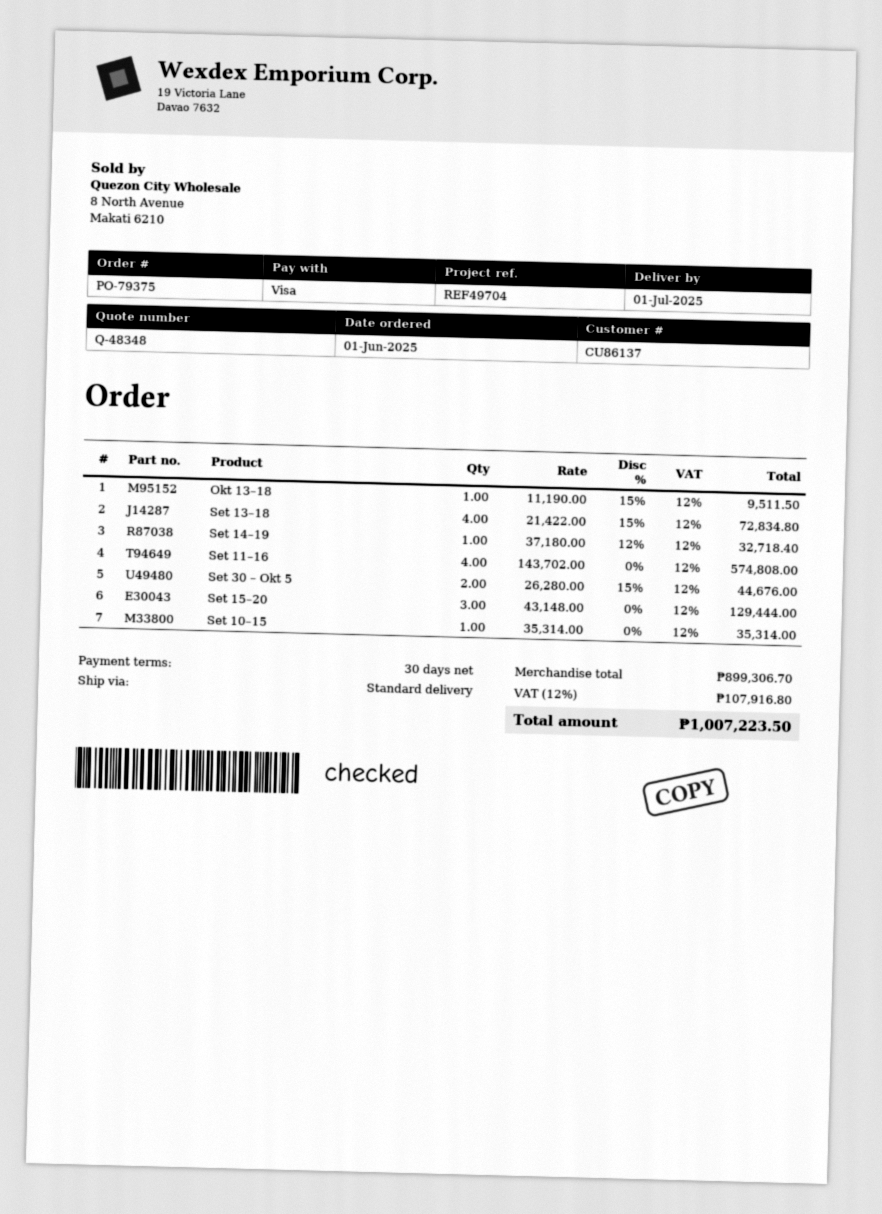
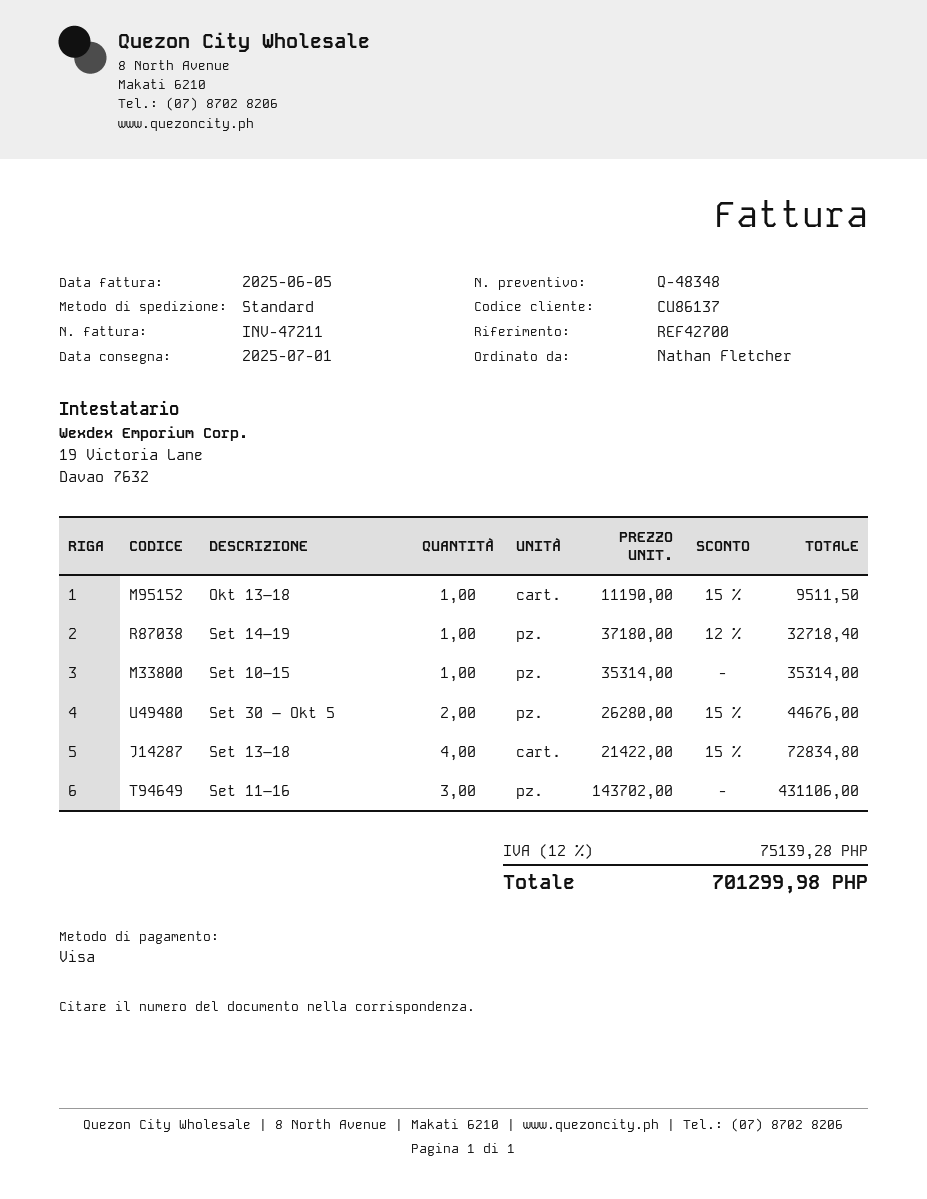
reference: REF49704 -> REF42700
Set 11–16: 4 x 143702.00 = 574808.00 -> 3 x 143702.00 = 431106.00
Set 15–20: 3 x 43148.00 = 129444.00 -> none
tax: 12% = 107916.80 -> 12% = 75139.28
total: 1007223.50 -> 701299.98

